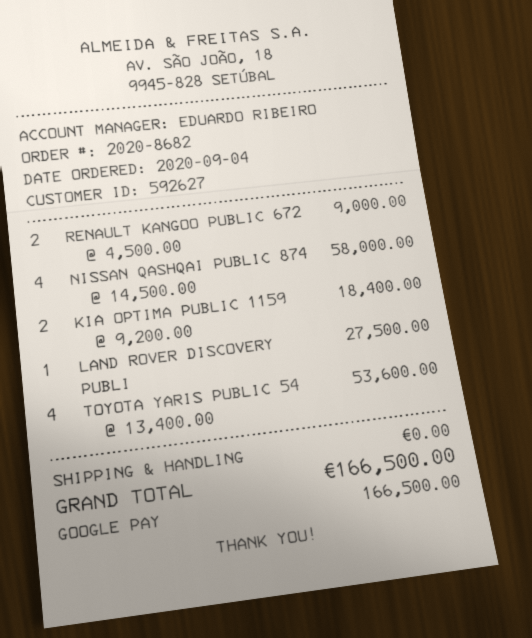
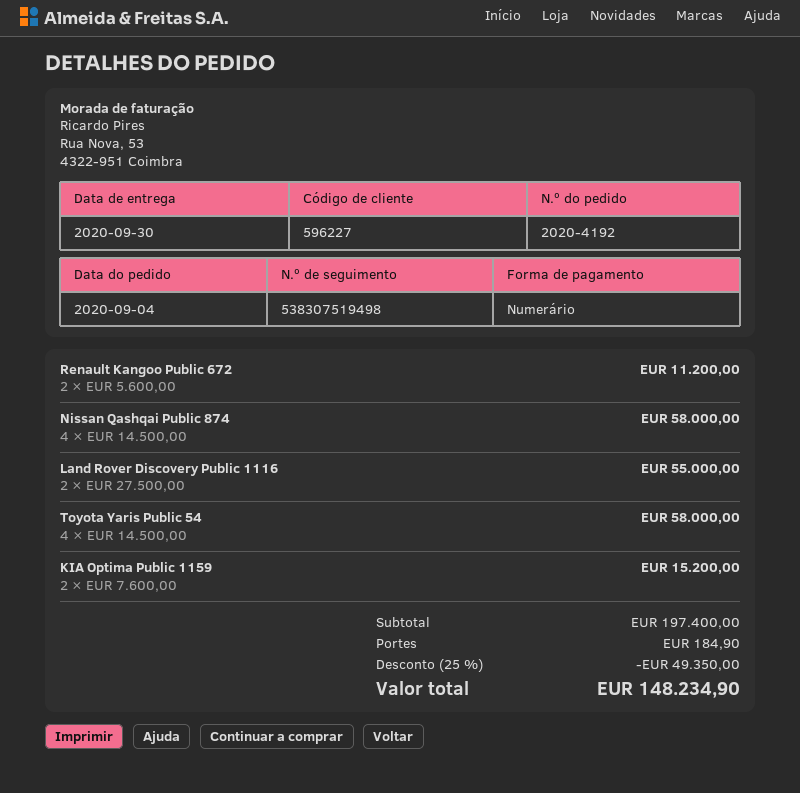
order number: 2020-8682 -> 2020-4192
customer number: 592627 -> 596227
payment method: Google Pay -> cash
RENAULT KANGOO PUBLIC 672: 2 x 4500.00 = 9000.00 -> 2 x 5600.00 = 11200.00
KIA OPTIMA PUBLIC 1159: 2 x 9200.00 = 18400.00 -> 2 x 7600.00 = 15200.00
LAND ROVER DISCOVERY PUBLI: 1 x 27500.00 = 27500.00 -> 2 x 27500.00 = 55000.00
TOYOTA YARIS PUBLIC 54: 4 x 13400.00 = 53600.00 -> 4 x 14500.00 = 58000.00
discount: none -> 25% = 49350.00
shipping: 0.00 -> 184.90
total: 166500.00 -> 148234.90

